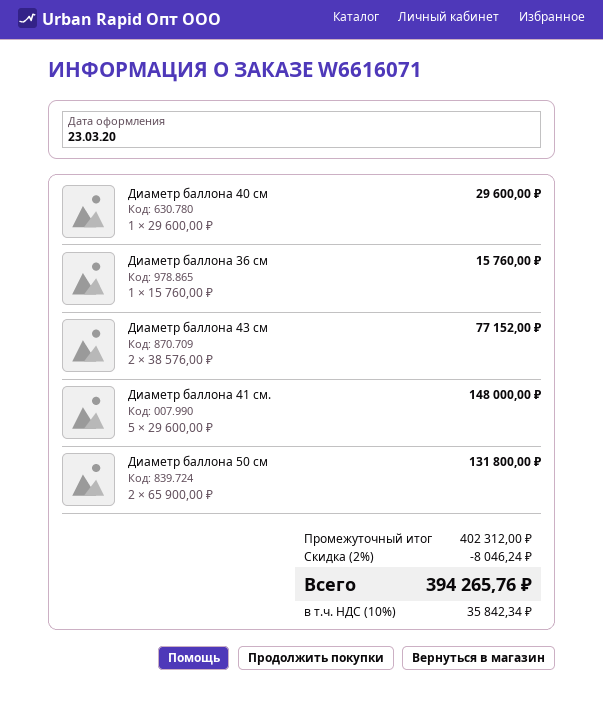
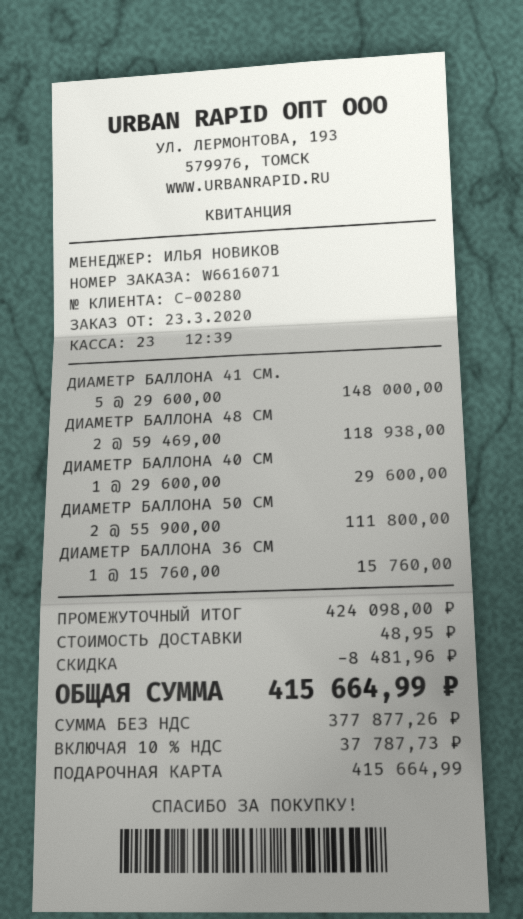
Диаметр баллона 43 см: 2 x 38576.00 = 77152.00 -> none
Диаметр баллона 50 см: 2 x 65900.00 = 131800.00 -> 2 x 55900.00 = 111800.00
ДИАМЕТР БАЛЛОНА 48 СМ: none -> 2 x 59469.00 = 118938.00
subtotal: 402312.00 -> 424098.00
discount: 8046.24 -> 8481.96
shipping: none -> 48.95
tax: 10% = 35842.34 -> 10% = 37787.73
total: 394265.76 -> 415664.99

